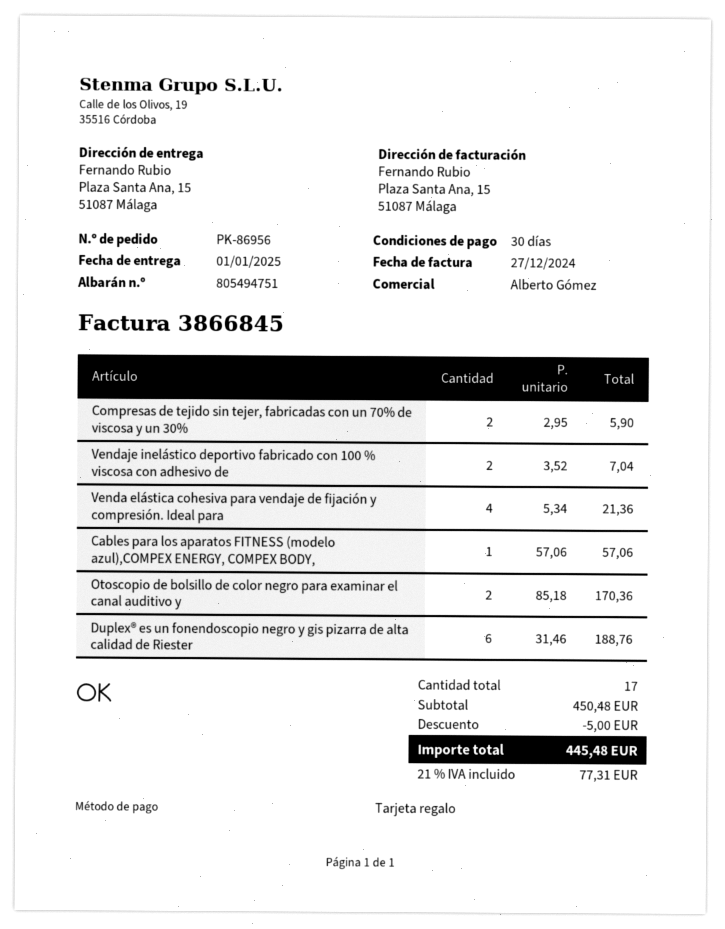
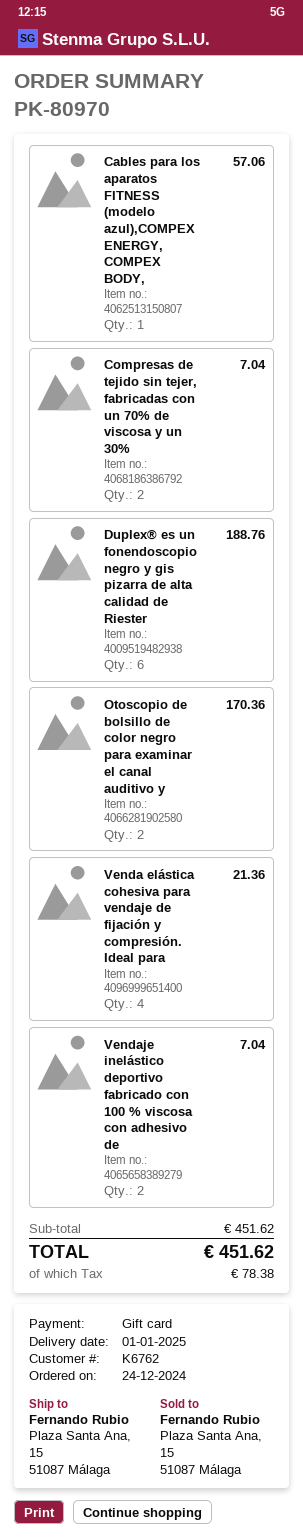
order number: PK-86956 -> PK-80970
Compresas de tejido sin tejer, fabricadas con un 70% de viscosa y un 30%: 2 for 5.90 -> 2 for 7.04
subtotal: 450.48 -> 451.62
discount: 5.00 -> none
tax: 77.31 -> 78.38
total: 445.48 -> 451.62

